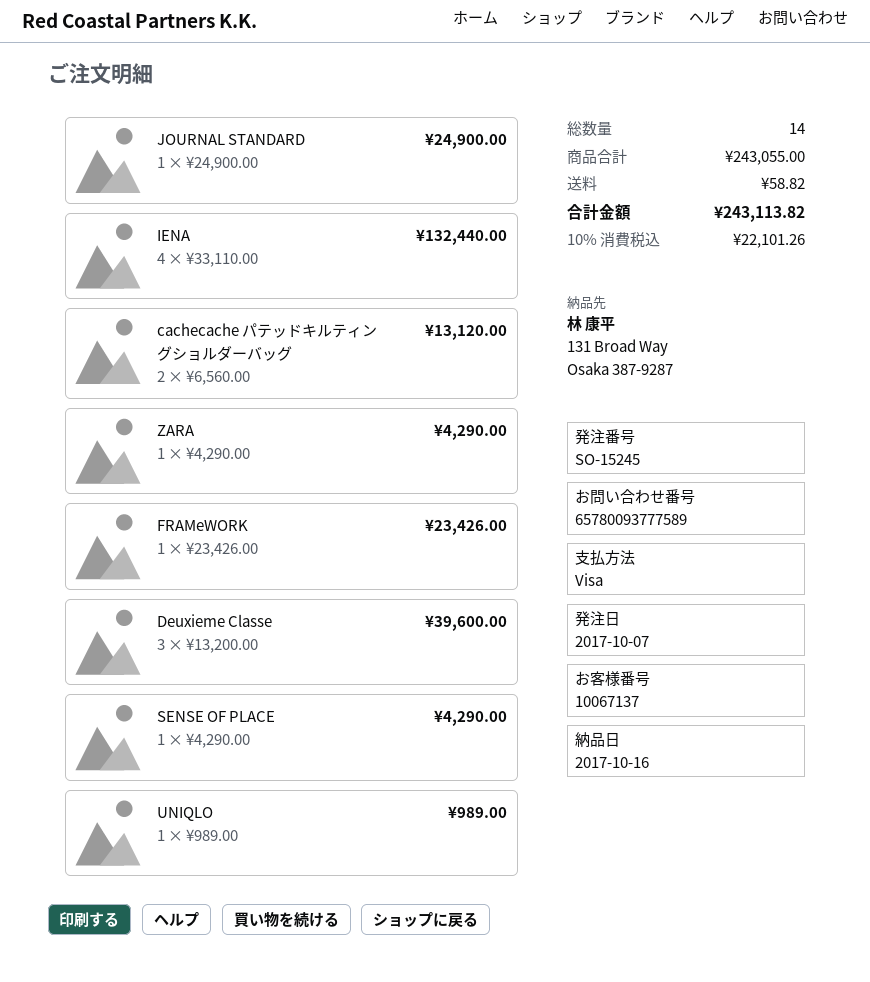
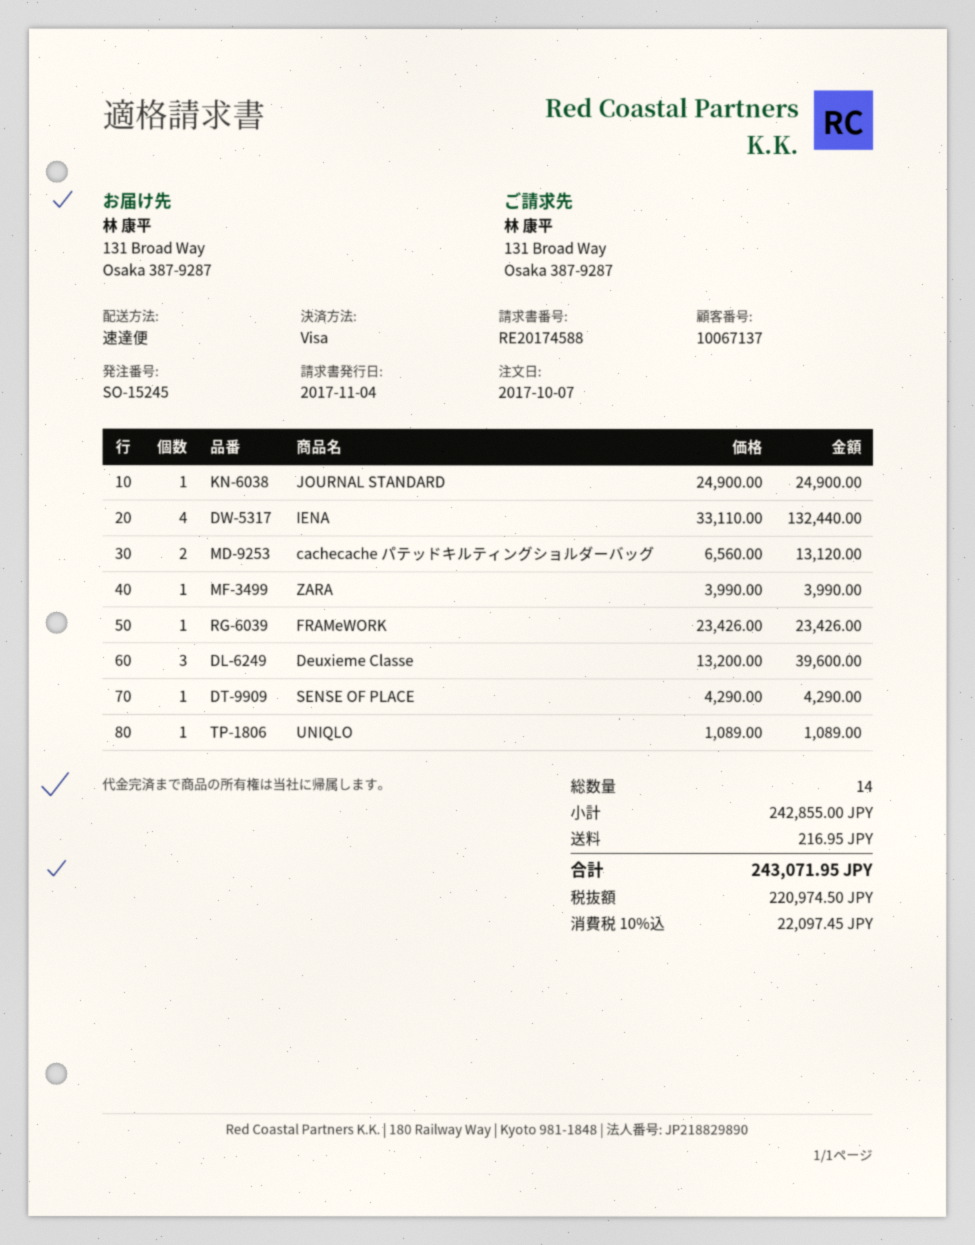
ZARA: 1 x 4290.00 = 4290.00 -> 1 x 3990.00 = 3990.00
UNIQLO: 1 x 989.00 = 989.00 -> 1 x 1089.00 = 1089.00
subtotal: 243055.00 -> 242855.00
shipping: 58.82 -> 216.95
tax: 10% = 22101.26 -> 10% = 22097.45
total: 243113.82 -> 243071.95

